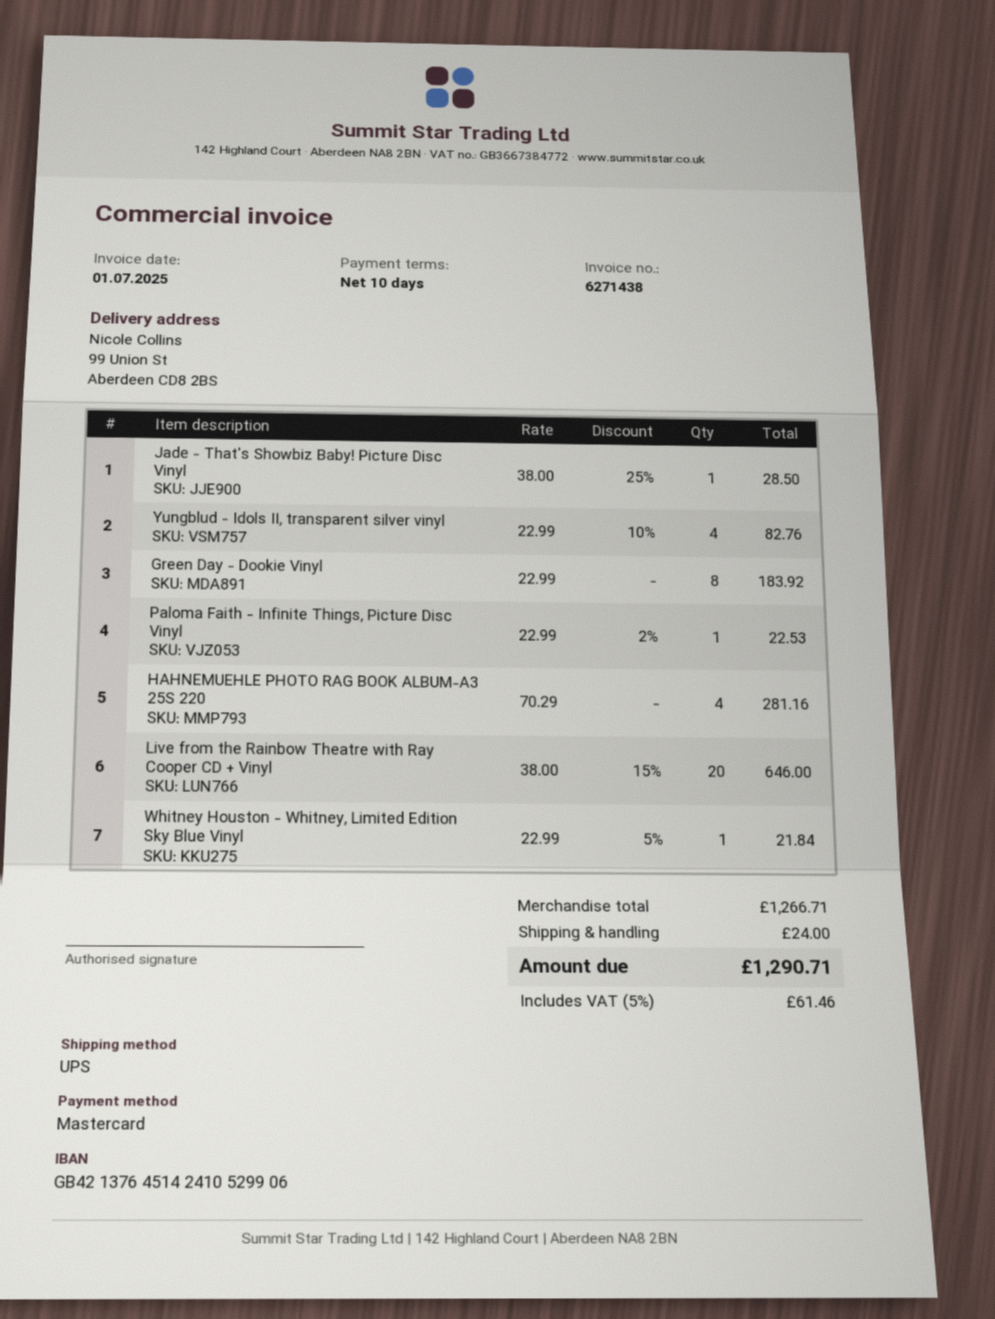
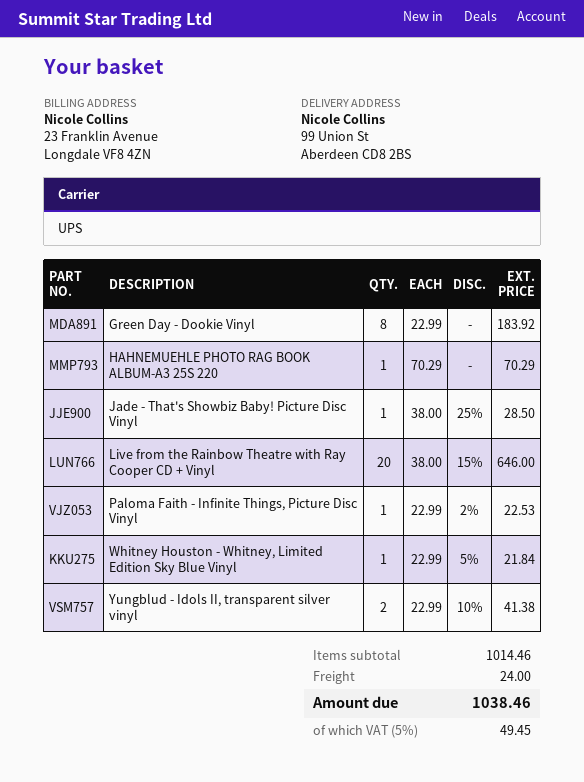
Yungblud - Idols II, transparent silver vinyl: 4 x 22.99 - 10% = 82.76 -> 2 x 22.99 - 10% = 41.38
HAHNEMUEHLE PHOTO RAG BOOK ALBUM-A3 25S 220: 4 x 70.29 = 281.16 -> 1 x 70.29 = 70.29
subtotal: 1266.71 -> 1014.46
tax: 5% = 61.46 -> 5% = 49.45
total: 1290.71 -> 1038.46

